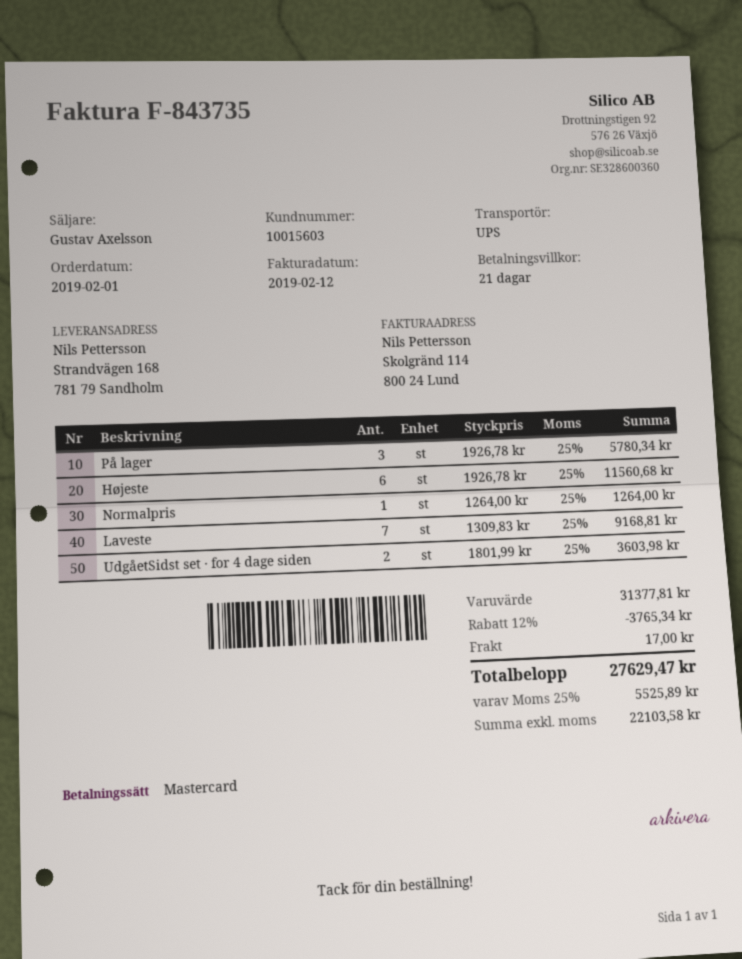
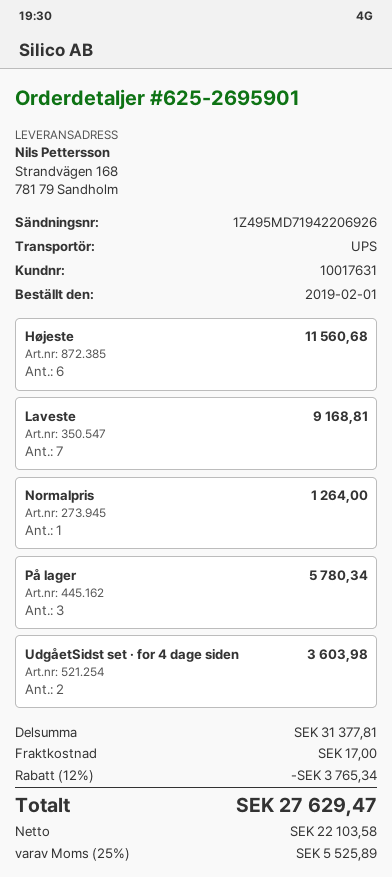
customer number: 10015603 -> 10017631

